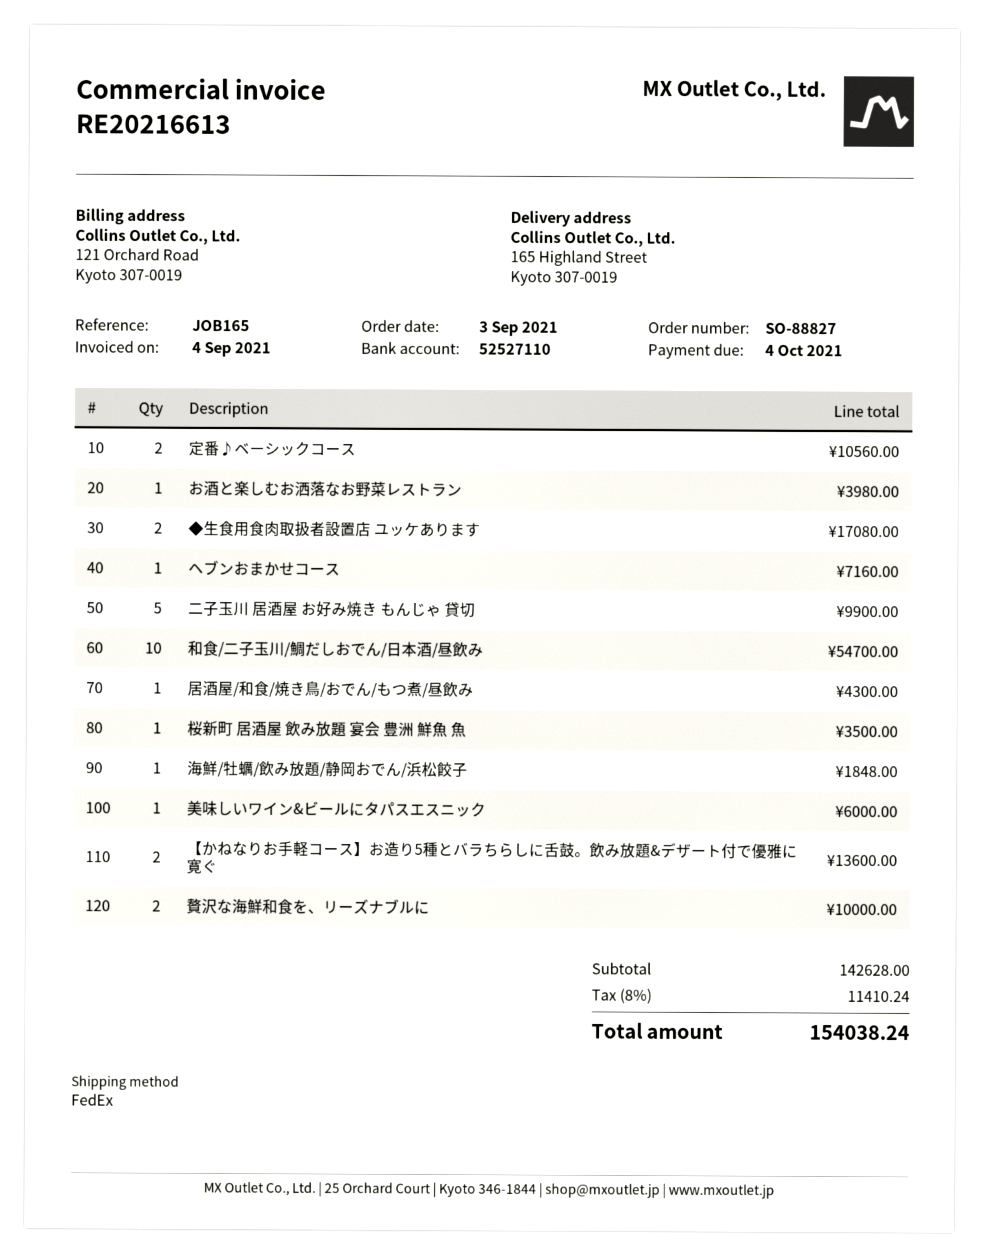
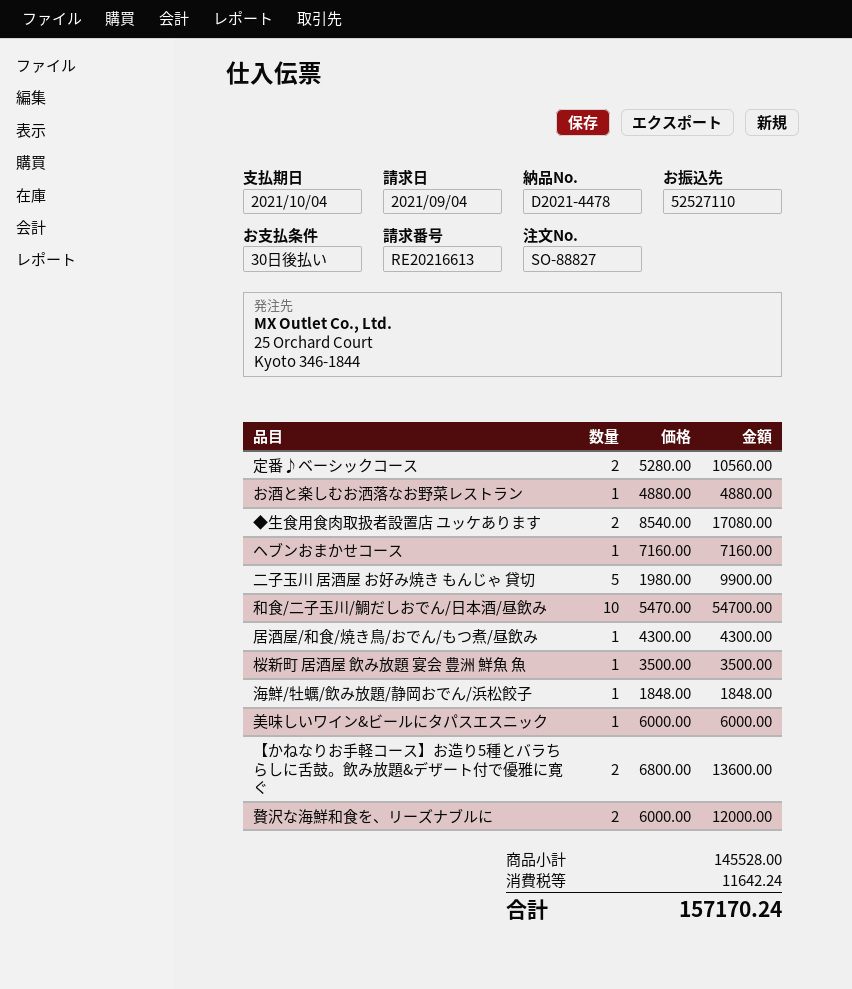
お酒と楽しむお洒落なお野菜レストラン: 1 for 3980.00 -> 1 for 4880.00
贅沢な海鮮和食を、リーズナブルに: 2 for 10000.00 -> 2 for 12000.00
subtotal: 142628.00 -> 145528.00
tax: 11410.24 -> 11642.24
total: 154038.24 -> 157170.24

